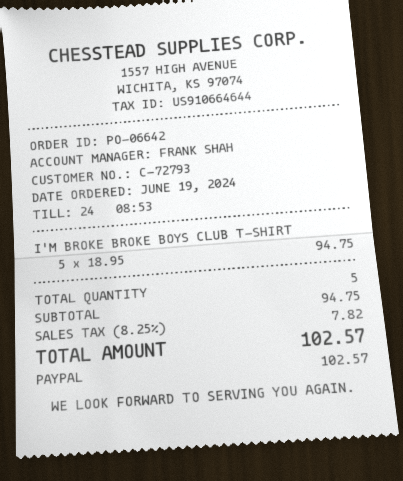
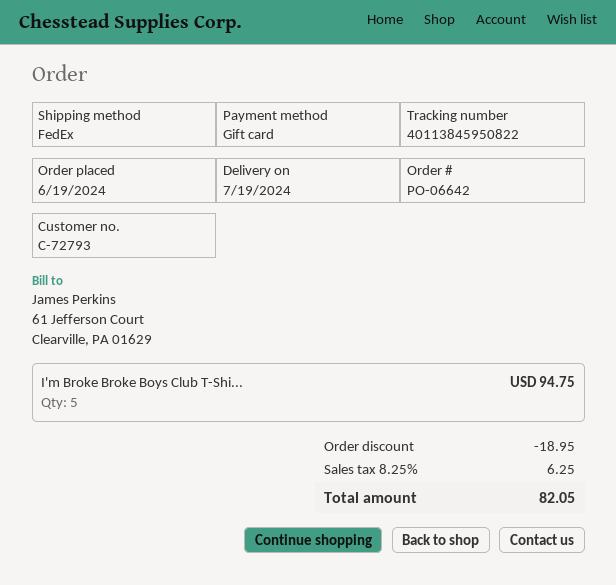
payment method: PayPal -> gift card
discount: none -> 18.95
tax: 8.25% = 7.82 -> 8.25% = 6.25
total: 102.57 -> 82.05

